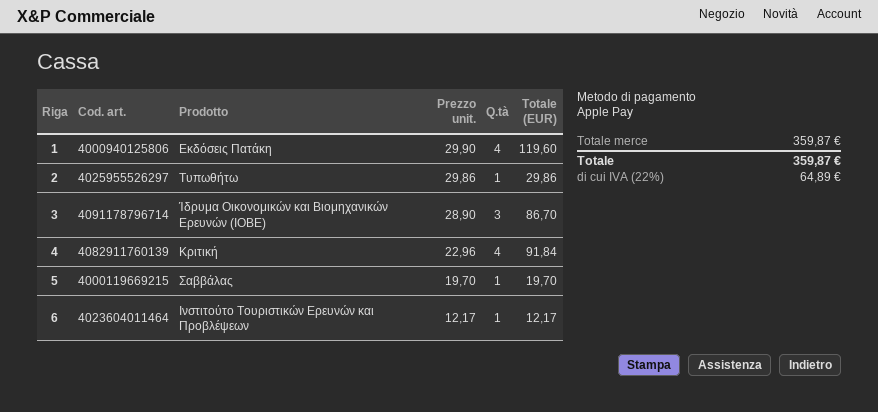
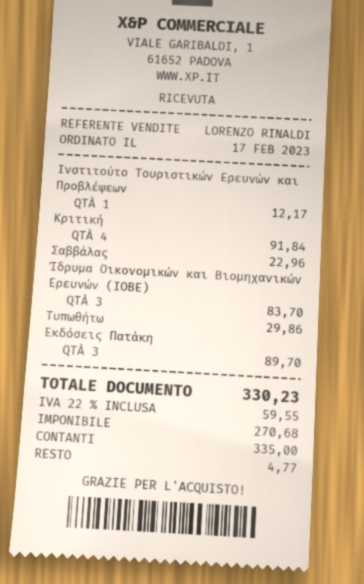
payment method: Apple Pay -> cash
Εκδόσεις Πατάκη: 4 for 119.60 -> 3 for 89.70
Ίδρυμα Οικονομικών και Βιομηχανικών Ερευνών (ΙΟΒΕ): 3 for 86.70 -> 3 for 83.70
Σαββάλας: 1 for 19.70 -> 1 for 22.96
tax: 22% = 64.89 -> 22% = 59.55
total: 359.87 -> 330.23

